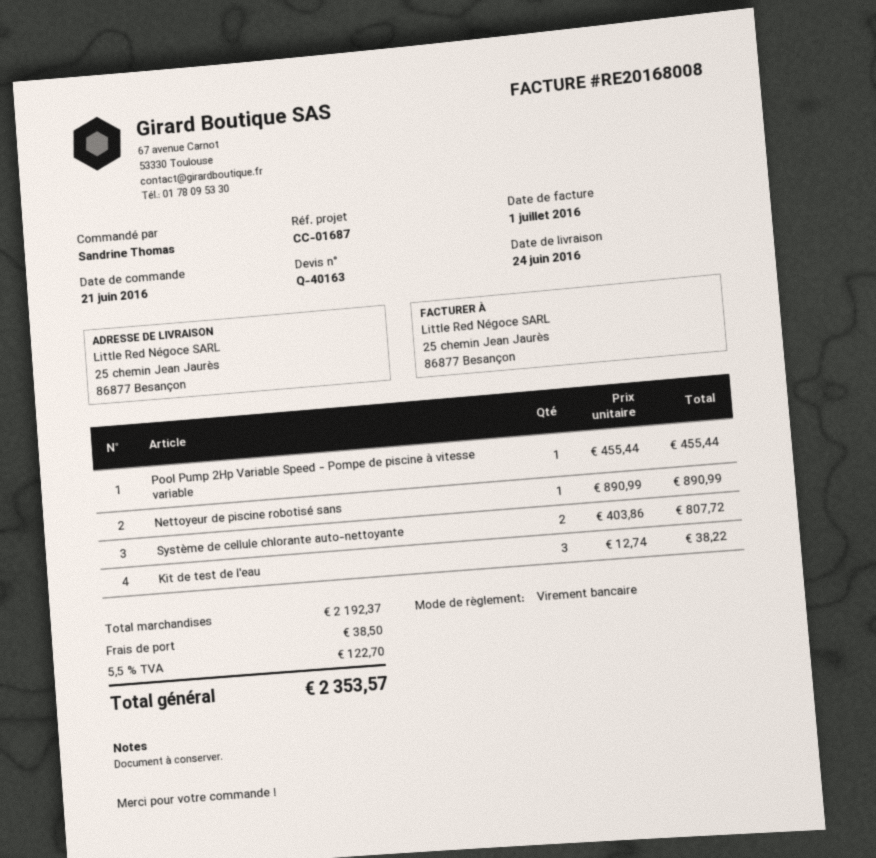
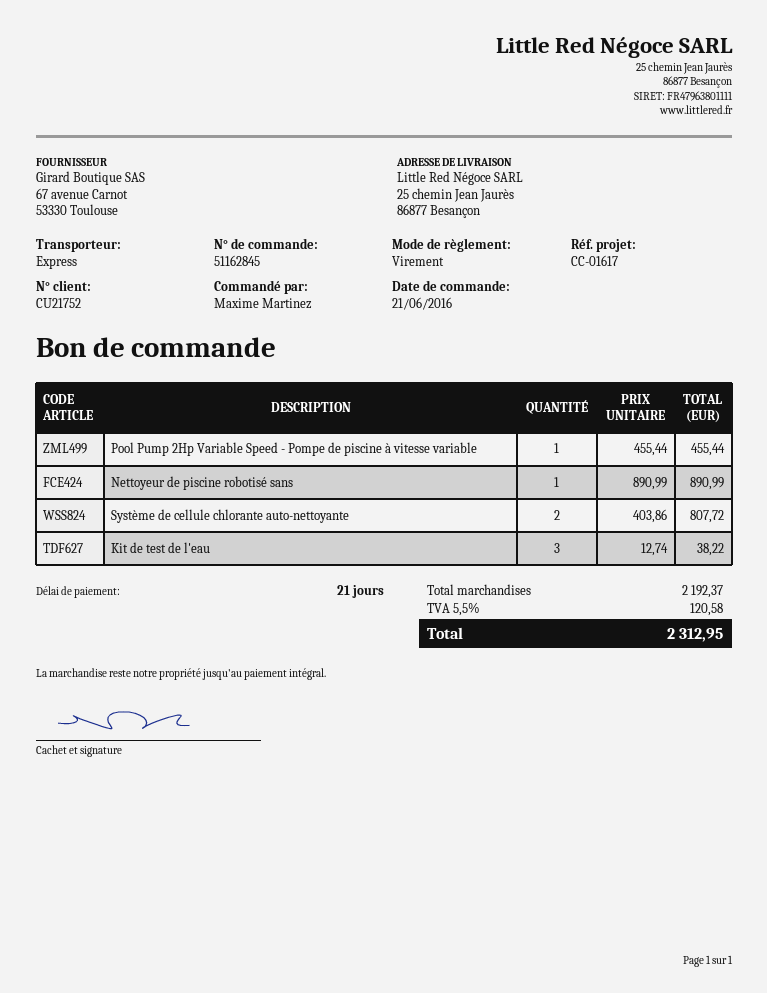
reference: CC-01687 -> CC-01617
ordered by: Sandrine Thomas -> Maxime Martinez
shipping: 38.50 -> none
tax: 5.5% = 122.70 -> 5.5% = 120.58
total: 2353.57 -> 2312.95

